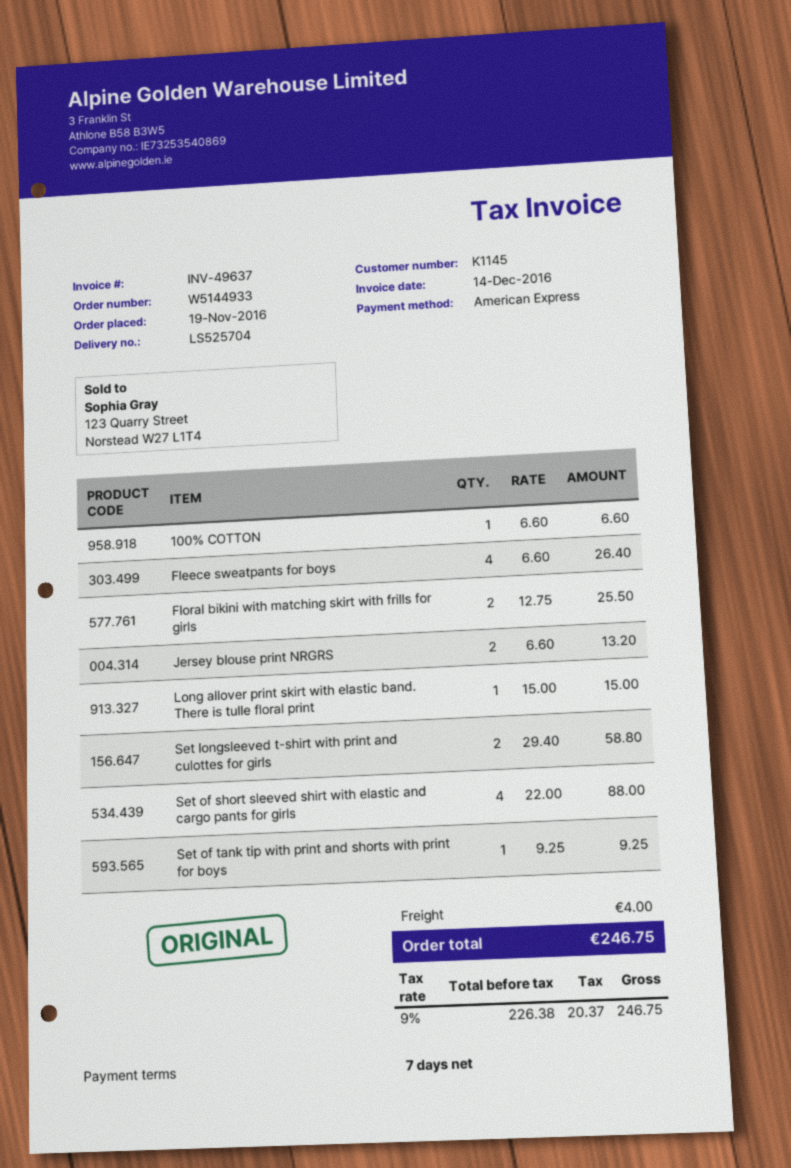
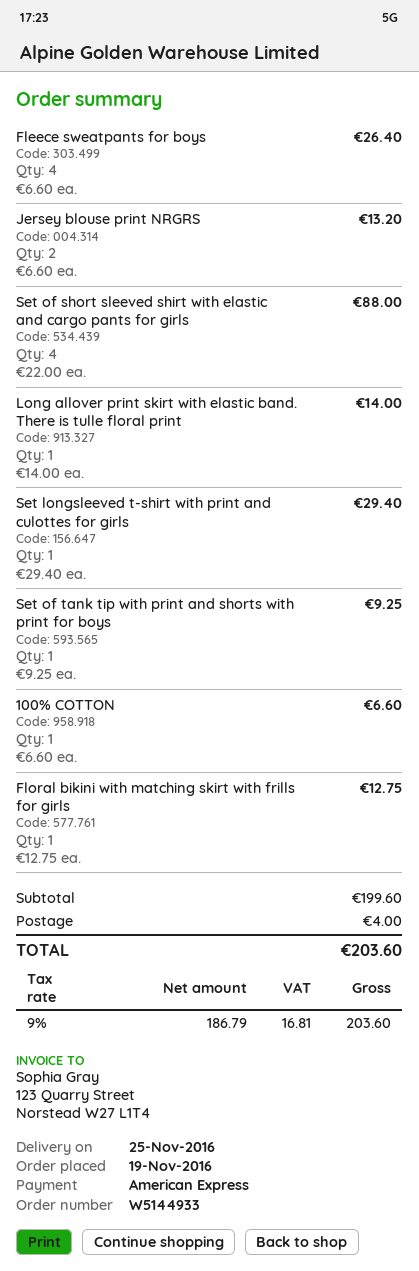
Floral bikini with matching skirt with frills for girls: 2 x 12.75 = 25.50 -> 1 x 12.75 = 12.75
Long allover print skirt with elastic band. There is tulle floral print: 1 x 15.00 = 15.00 -> 1 x 14.00 = 14.00
Set longsleeved t-shirt with print and culottes for girls: 2 x 29.40 = 58.80 -> 1 x 29.40 = 29.40
net: 226.38 -> 186.79
tax: 9% = 20.37 -> 9% = 16.81
total: 246.75 -> 203.60

